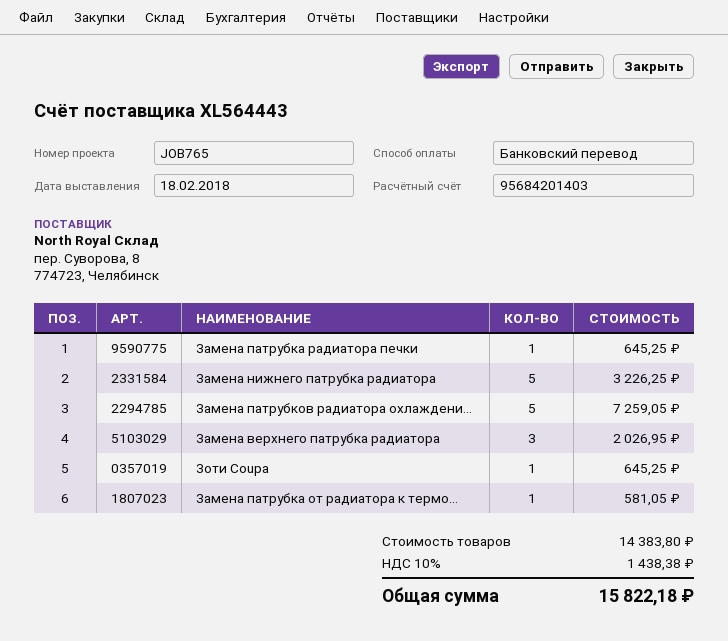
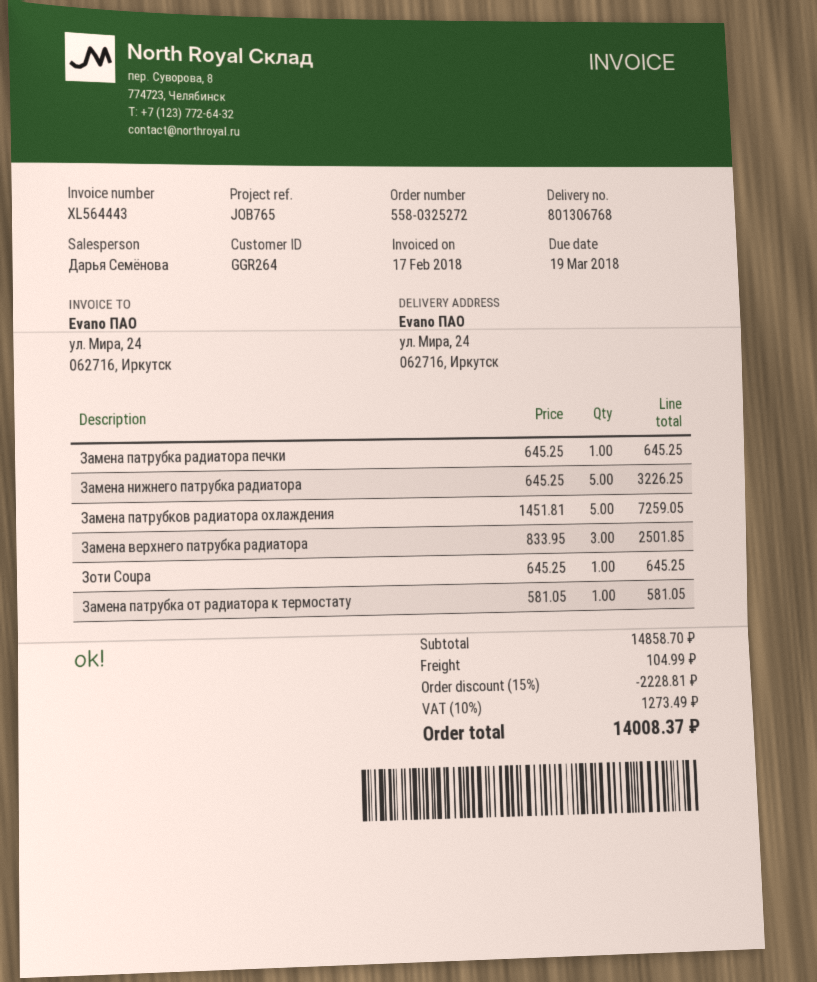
invoice date: 2018-02-18 -> 2018-02-17
Замена верхнего патрубка радиатора: 3 for 2026.95 -> 3 for 2501.85
subtotal: 14383.80 -> 14858.70
discount: none -> 15% = 2228.81
shipping: none -> 104.99
tax: 10% = 1438.38 -> 10% = 1273.49
total: 15822.18 -> 14008.37

